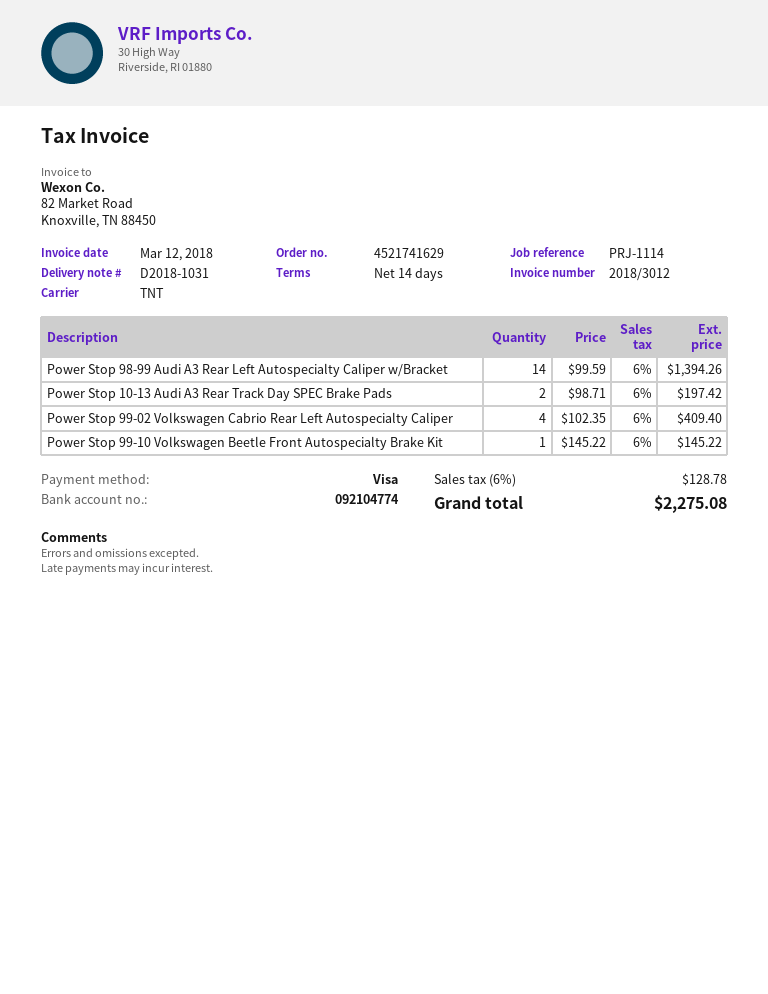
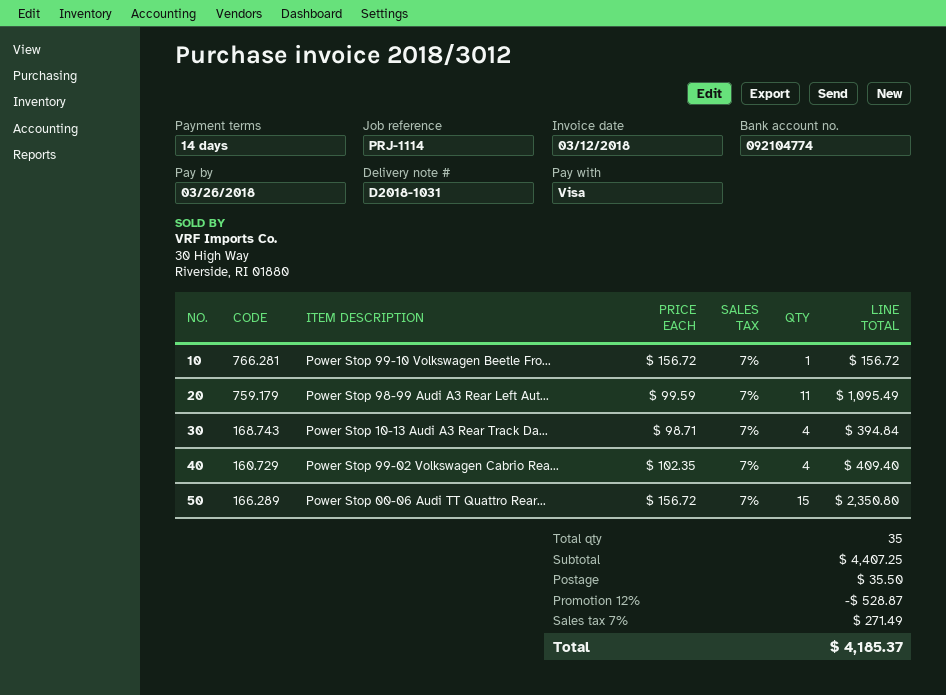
Power Stop 98-99 Audi A3 Rear Left Autospecialty Caliper w/Bracket: 14 x 99.59 = 1394.26 -> 11 x 99.59 = 1095.49
Power Stop 10-13 Audi A3 Rear Track Day SPEC Brake Pads: 2 x 98.71 = 197.42 -> 4 x 98.71 = 394.84
Power Stop 99-10 Volkswagen Beetle Front Autospecialty Brake Kit: 1 x 145.22 = 145.22 -> 1 x 156.72 = 156.72
Power Stop 00-06 Audi TT Quattro Rear...: none -> 15 x 156.72 = 2350.80
discount: none -> 12% = 528.87
shipping: none -> 35.50
tax: 6% = 128.78 -> 7% = 271.49
total: 2275.08 -> 4185.37

